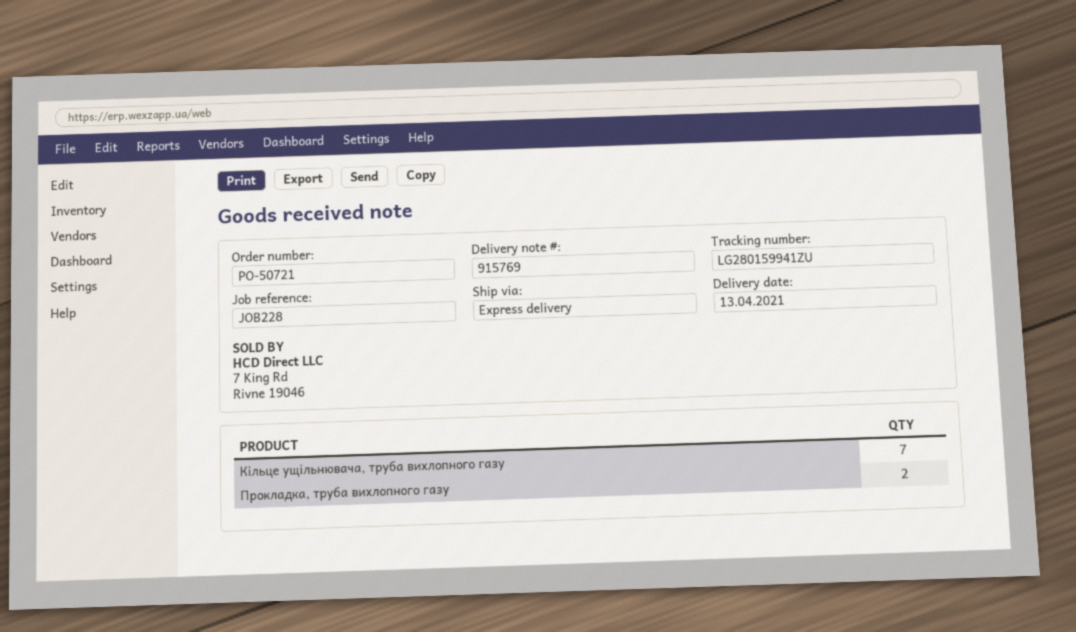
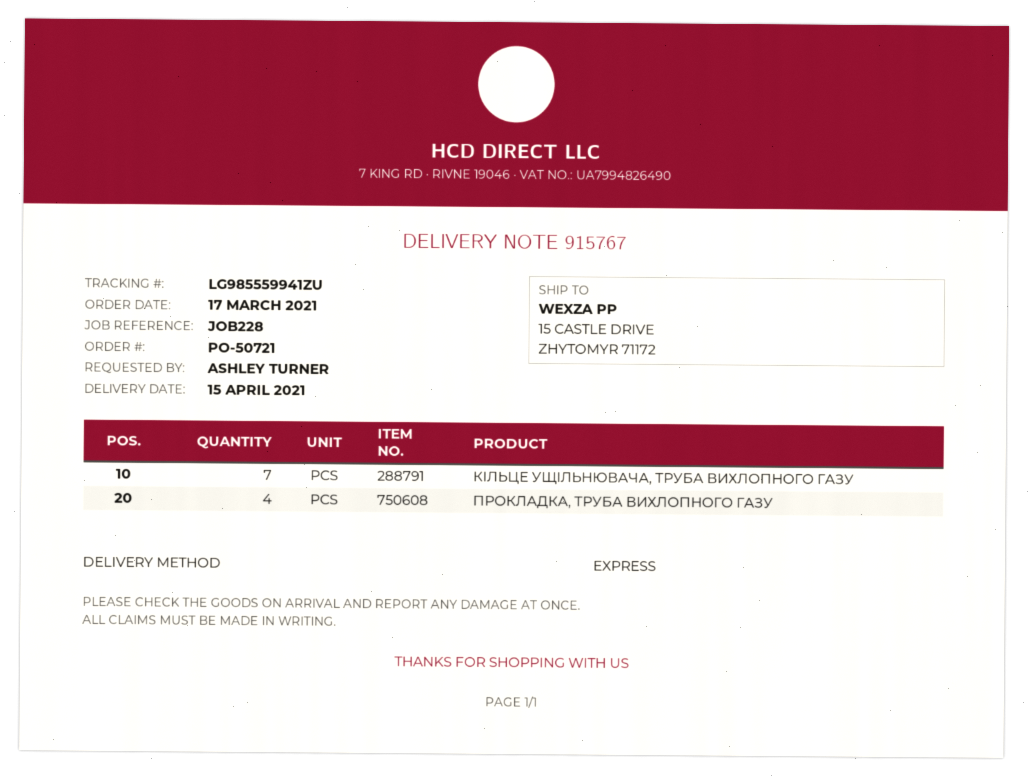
delivery note number: 915769 -> 915767
delivery date: 2021-04-13 -> 2021-04-15
tracking number: LG280159941ZU -> LG985559941ZU
Прокладка, труба вихлопного газу: 2 -> 4

